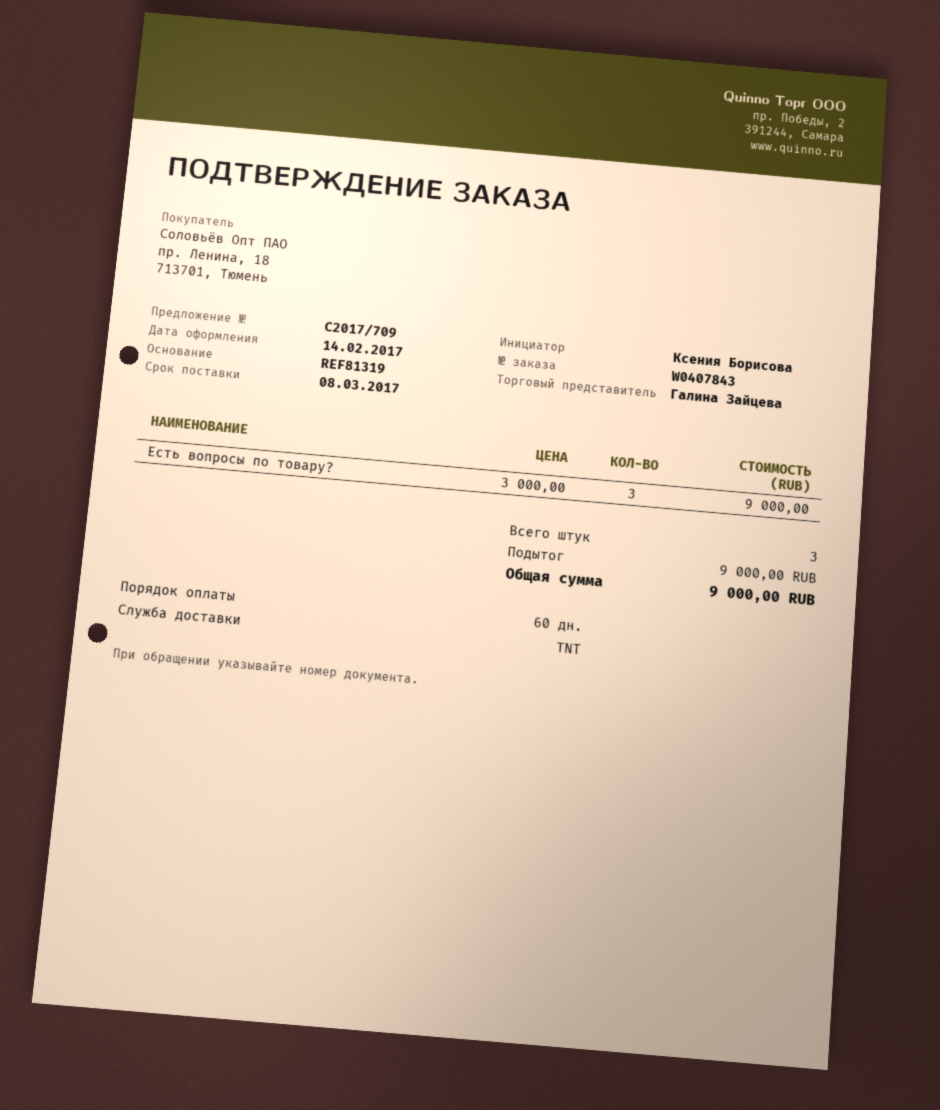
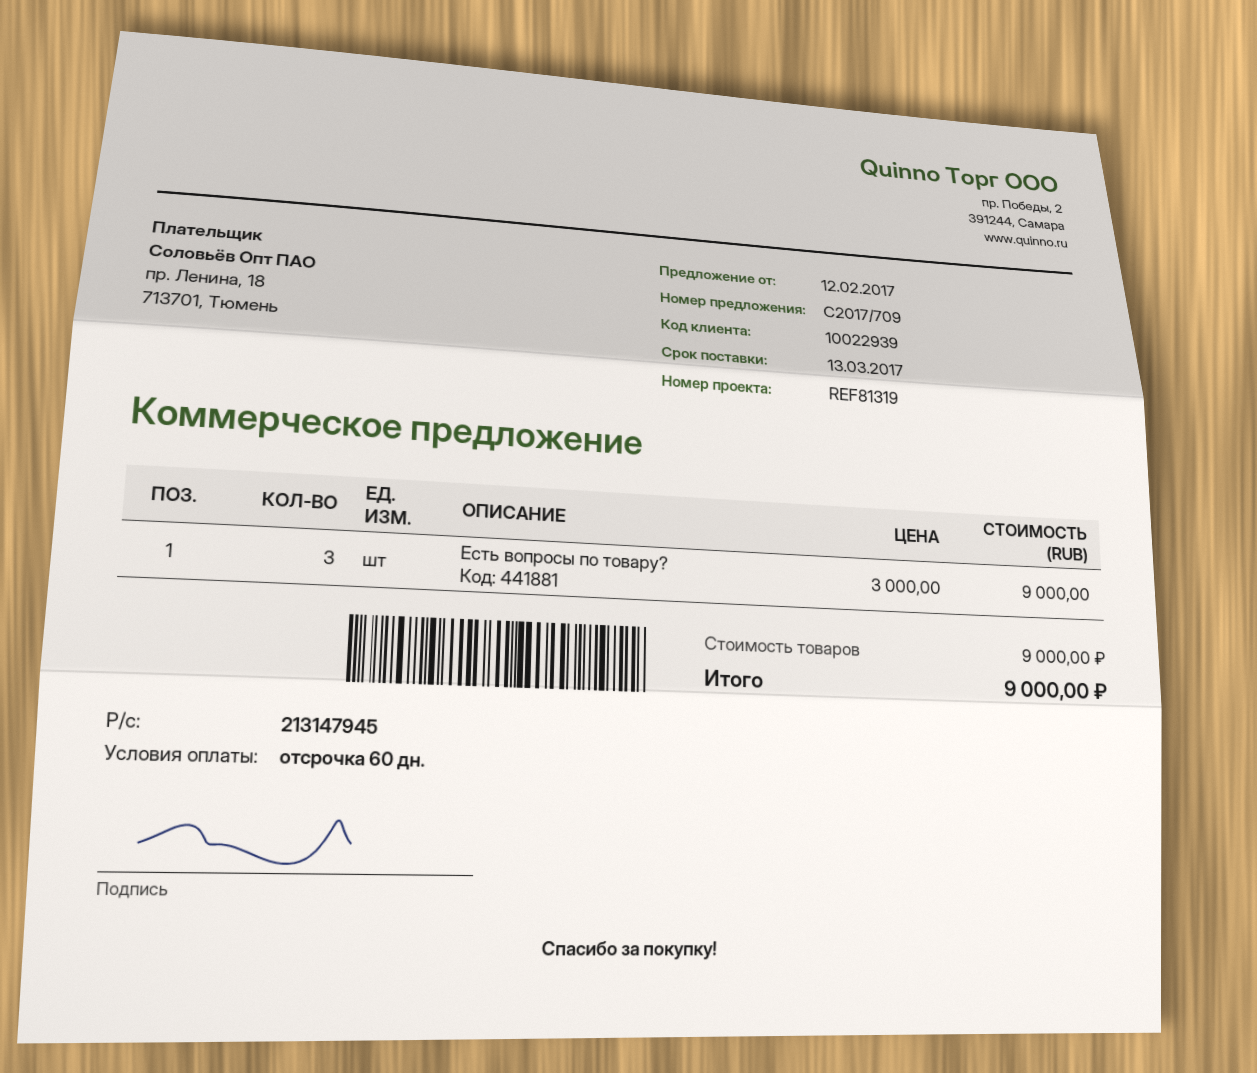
delivery date: 2017-03-08 -> 2017-03-13

